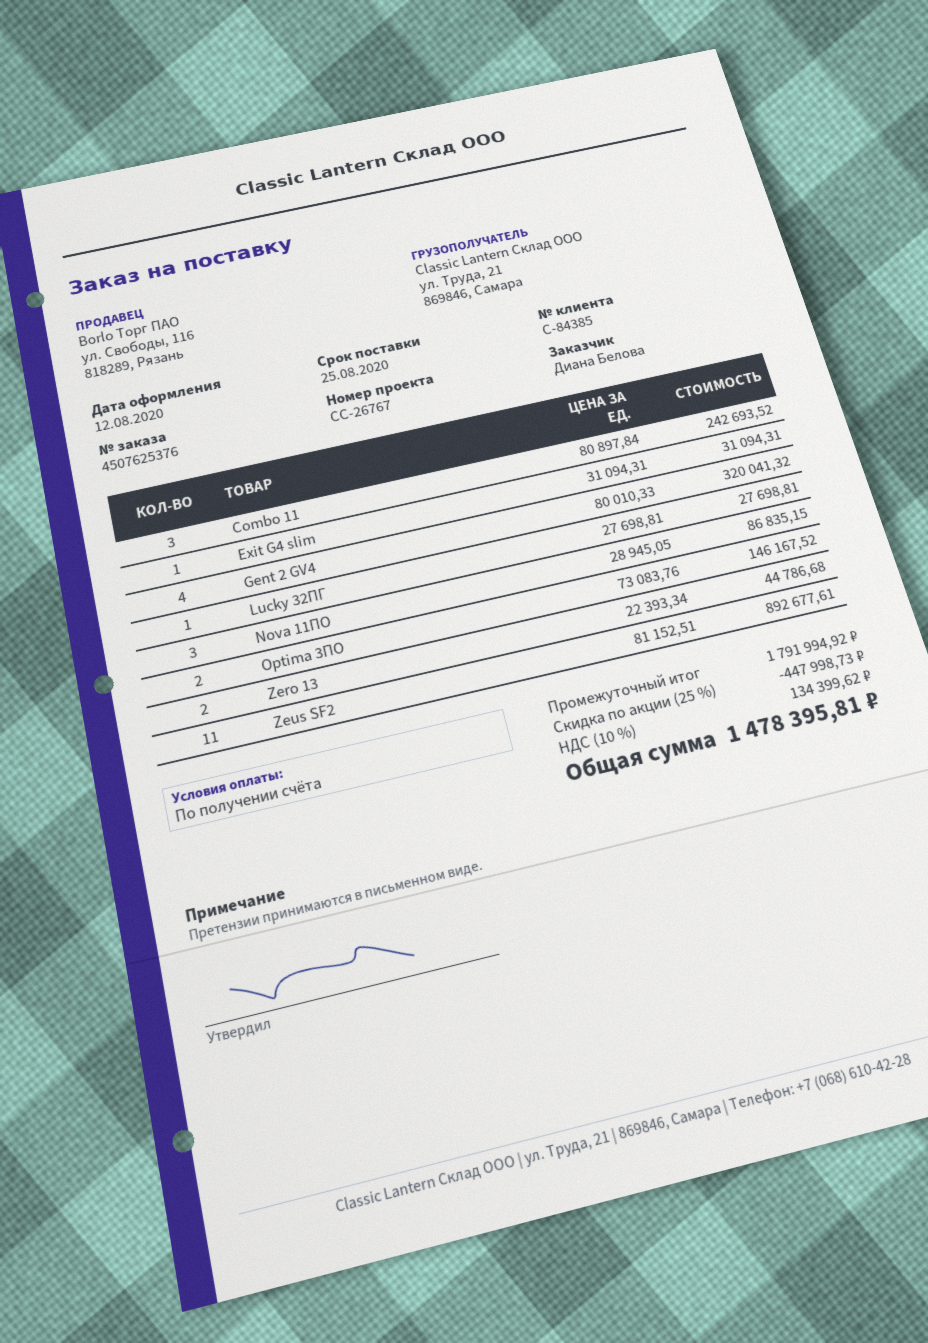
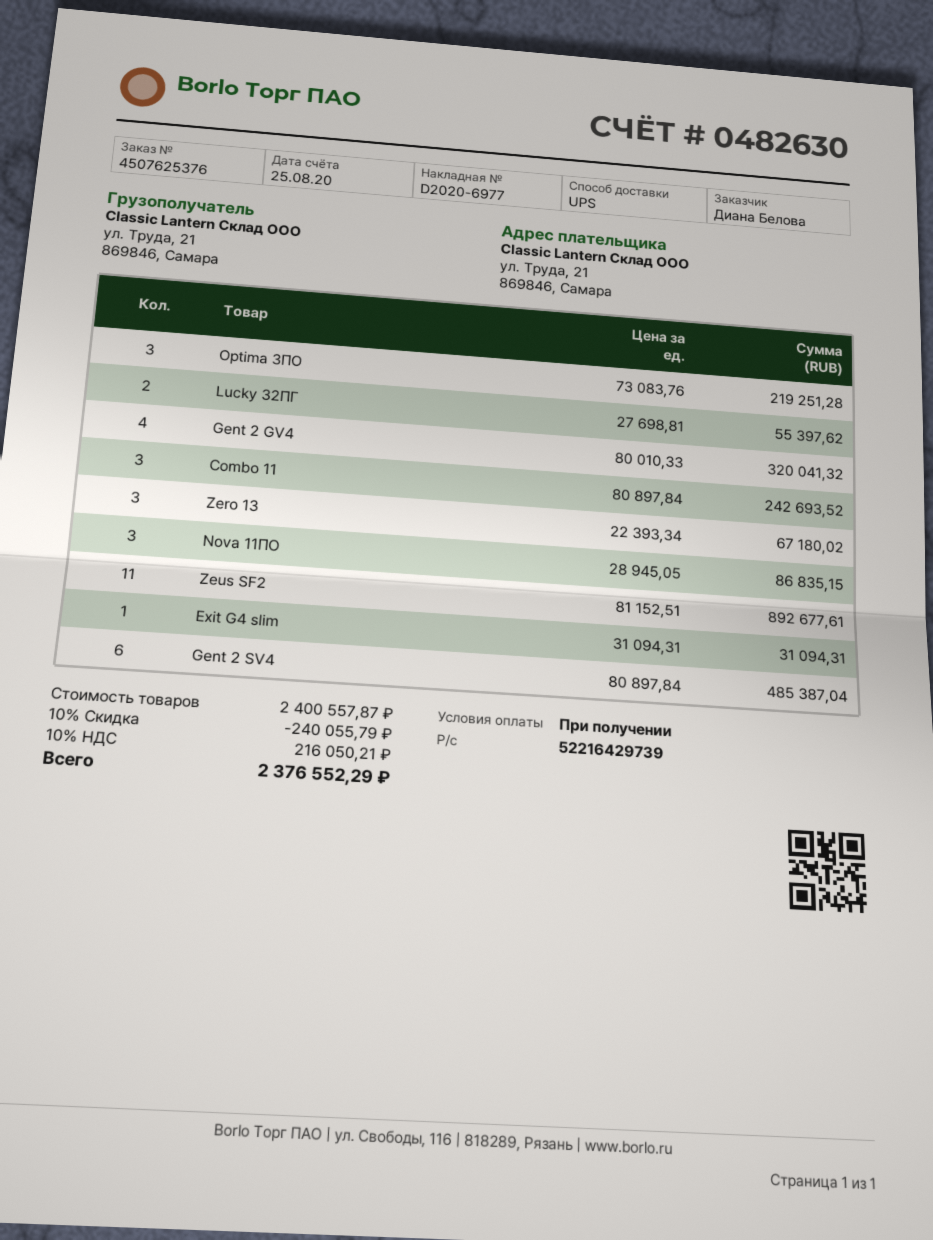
Lucky 32ПГ: 1 x 27698.81 = 27698.81 -> 2 x 27698.81 = 55397.62
Optima 3ПО: 2 x 73083.76 = 146167.52 -> 3 x 73083.76 = 219251.28
Zero 13: 2 x 22393.34 = 44786.68 -> 3 x 22393.34 = 67180.02
Gent 2 SV4: none -> 6 x 80897.84 = 485387.04
subtotal: 1791994.92 -> 2400557.87
discount: 25% = 447998.73 -> 10% = 240055.79
tax: 10% = 134399.62 -> 10% = 216050.21
total: 1478395.81 -> 2376552.29

